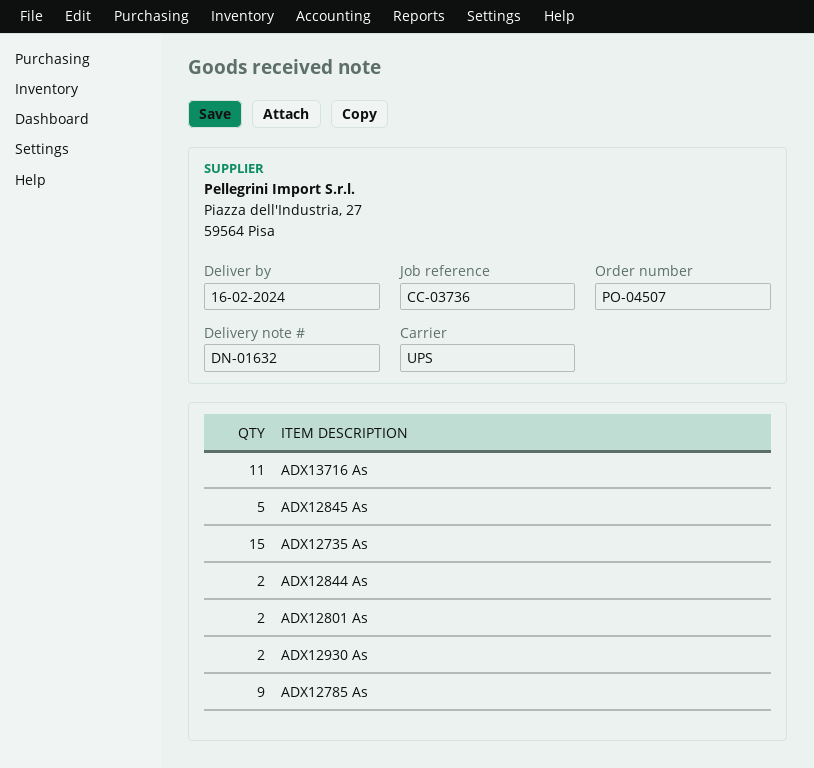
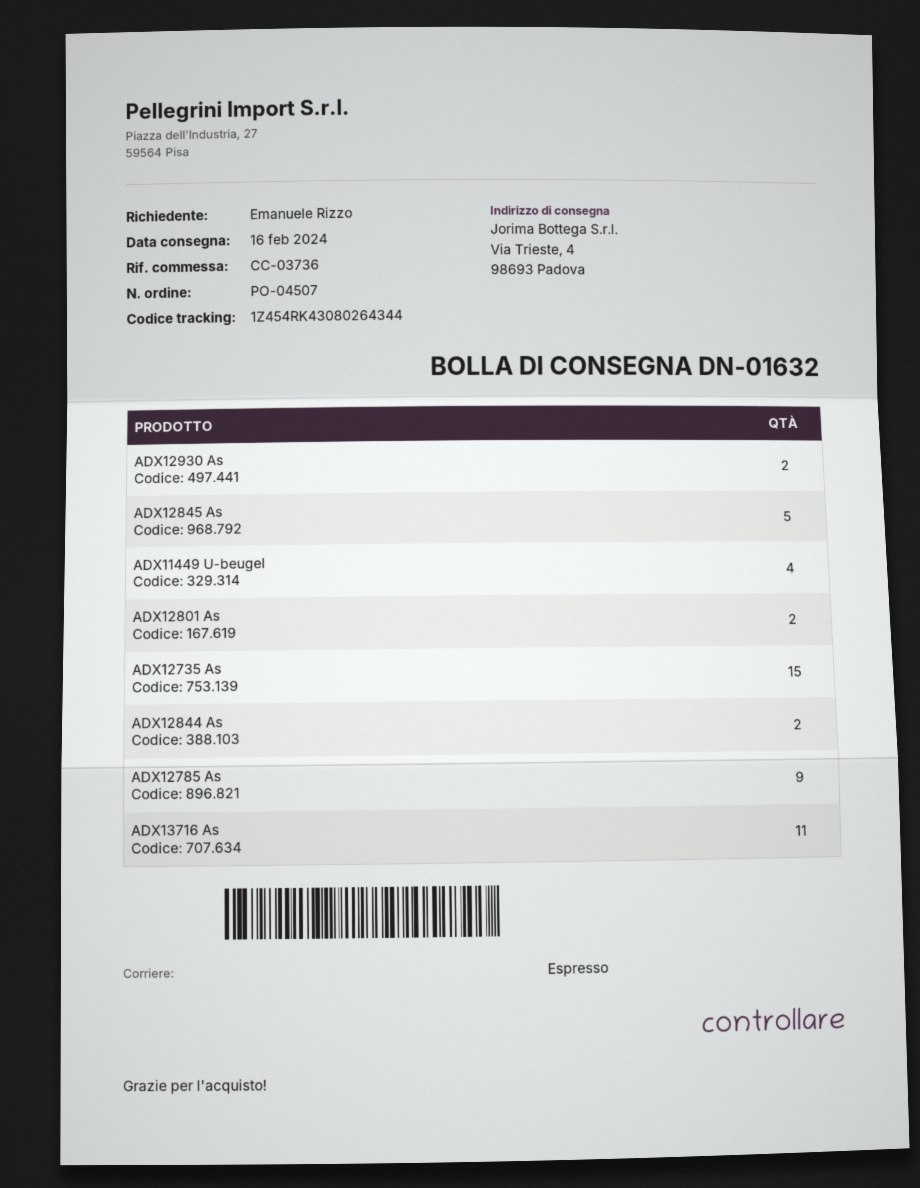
shipping method: UPS -> express
ADX11449 U-beugel: none -> 4

